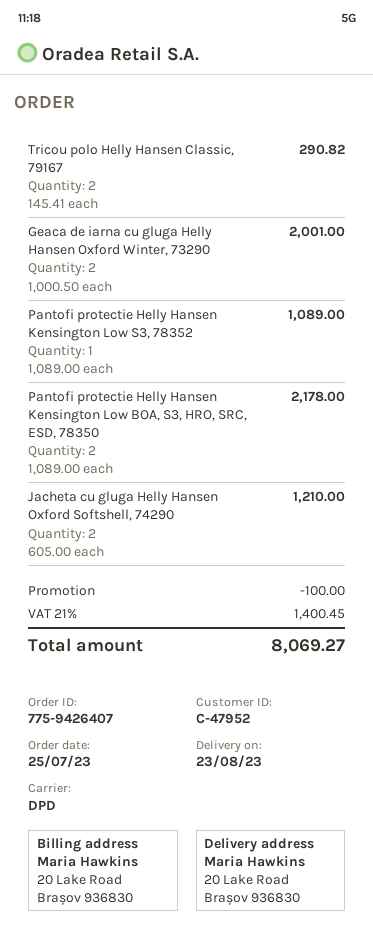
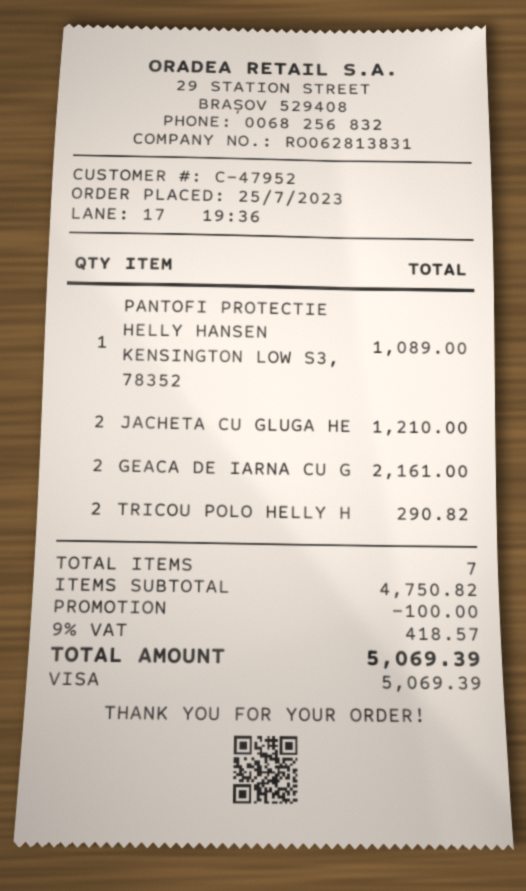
Geaca de iarna cu gluga Helly Hansen Oxford Winter, 73290: 2 for 2001.00 -> 2 for 2161.00
Pantofi protectie Helly Hansen Kensington Low BOA, S3, HRO, SRC, ESD, 78350: 2 for 2178.00 -> none
tax: 21% = 1400.45 -> 9% = 418.57
total: 8069.27 -> 5069.39

